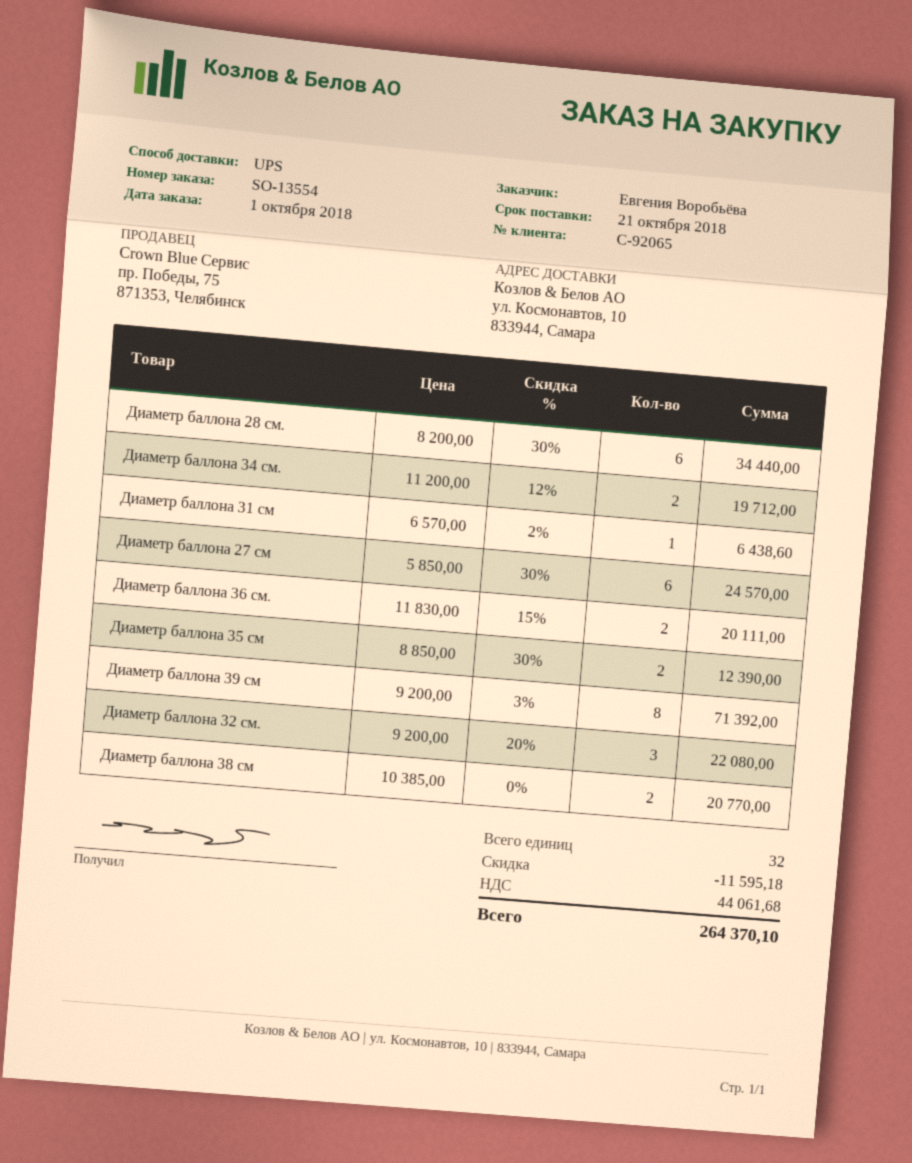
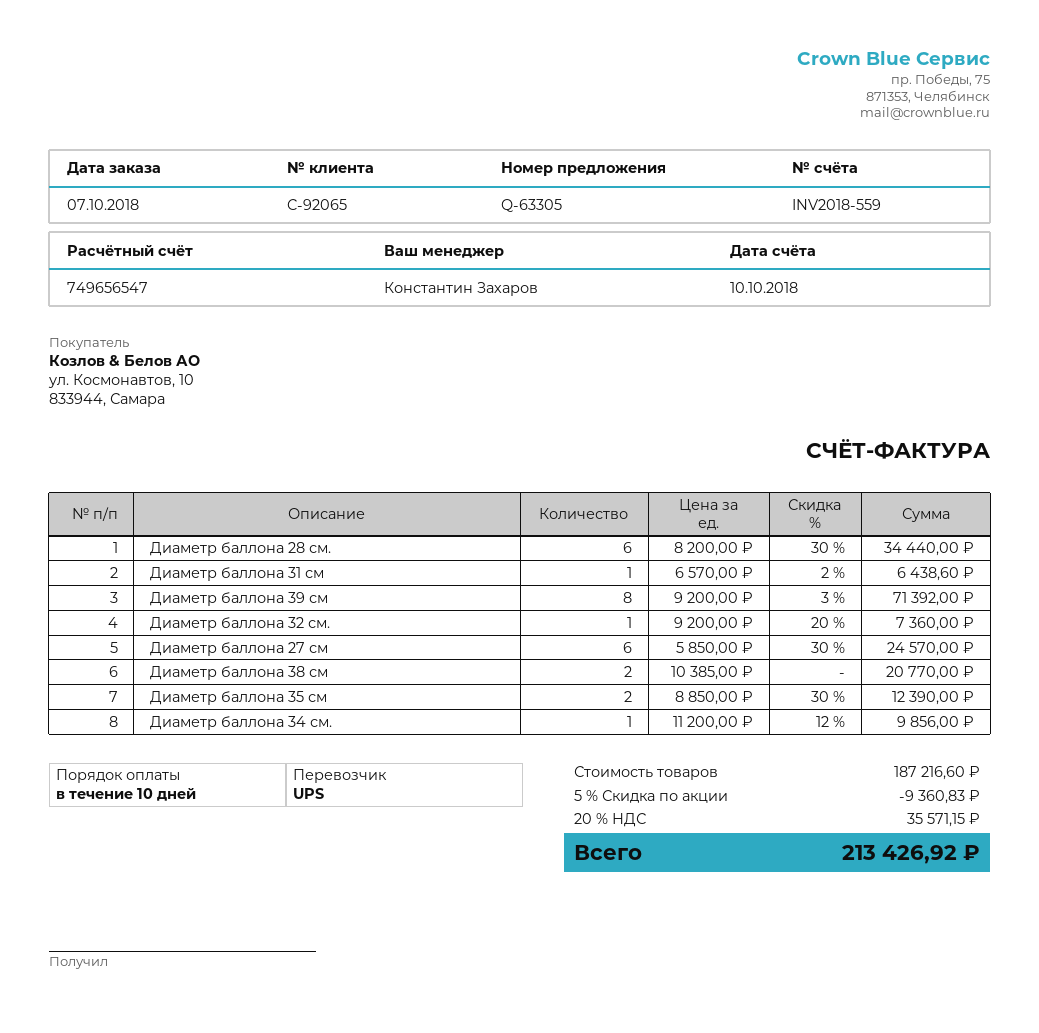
order date: 2018-10-01 -> 2018-10-07
Диаметр баллона 34 см.: 2 x 11200.00 - 12% = 19712.00 -> 1 x 11200.00 - 12% = 9856.00
Диаметр баллона 36 см.: 2 x 11830.00 - 15% = 20111.00 -> none
Диаметр баллона 32 см.: 3 x 9200.00 - 20% = 22080.00 -> 1 x 9200.00 - 20% = 7360.00
discount: 11595.18 -> 9360.83
tax: 44061.68 -> 35571.15
total: 264370.10 -> 213426.92

